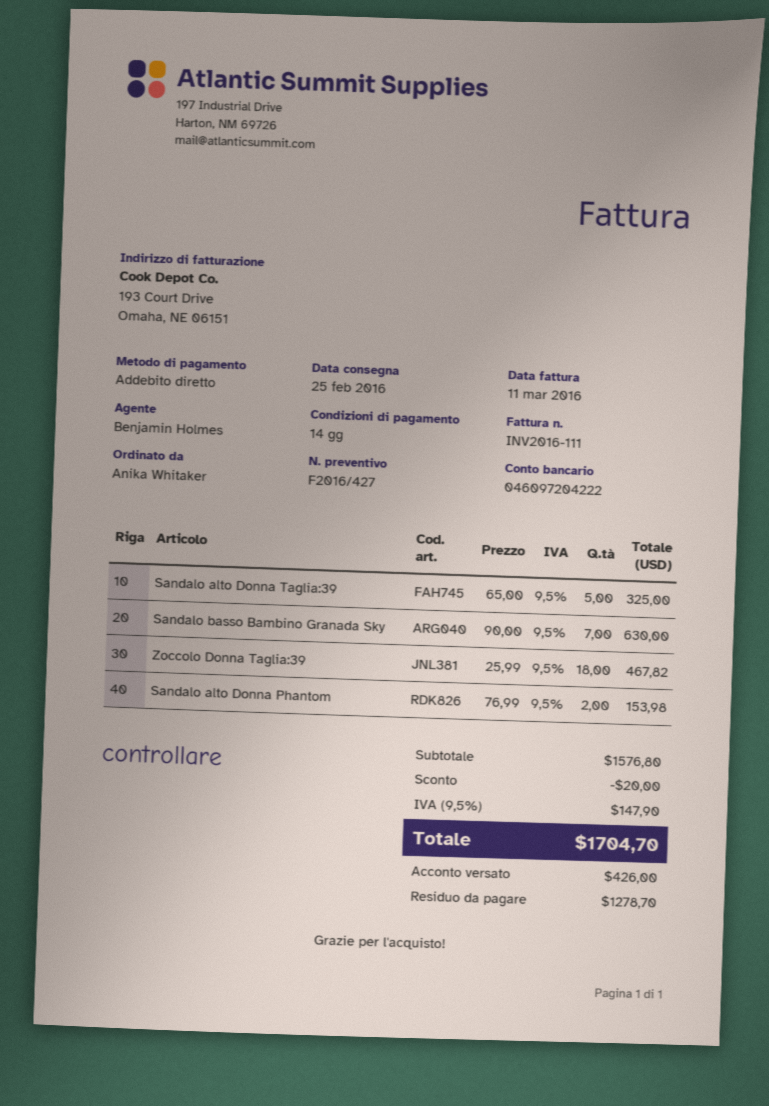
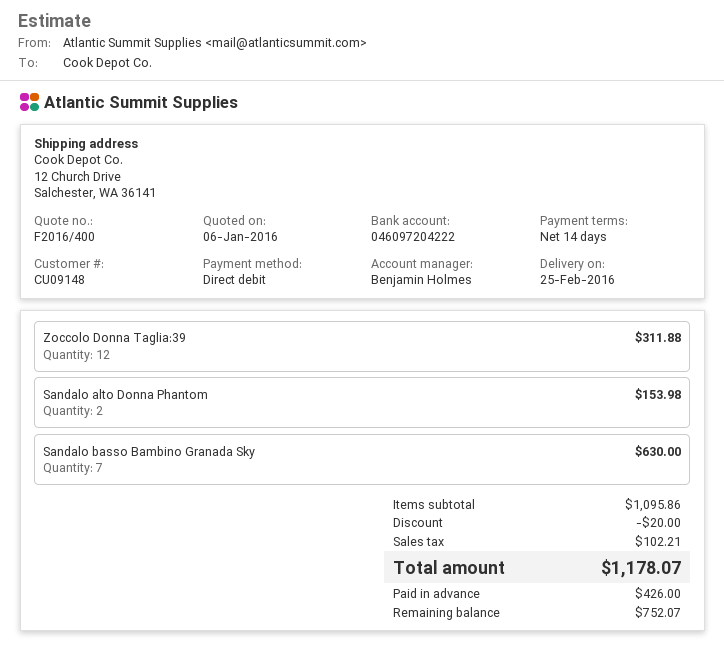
quote number: F2016/427 -> F2016/400
Sandalo alto Donna Taglia:39: 5 for 325.00 -> none
Zoccolo Donna Taglia:39: 18 for 467.82 -> 12 for 311.88
subtotal: 1576.80 -> 1095.86
tax: 147.90 -> 102.21
total: 1704.70 -> 1178.07
balance: 1278.70 -> 752.07

